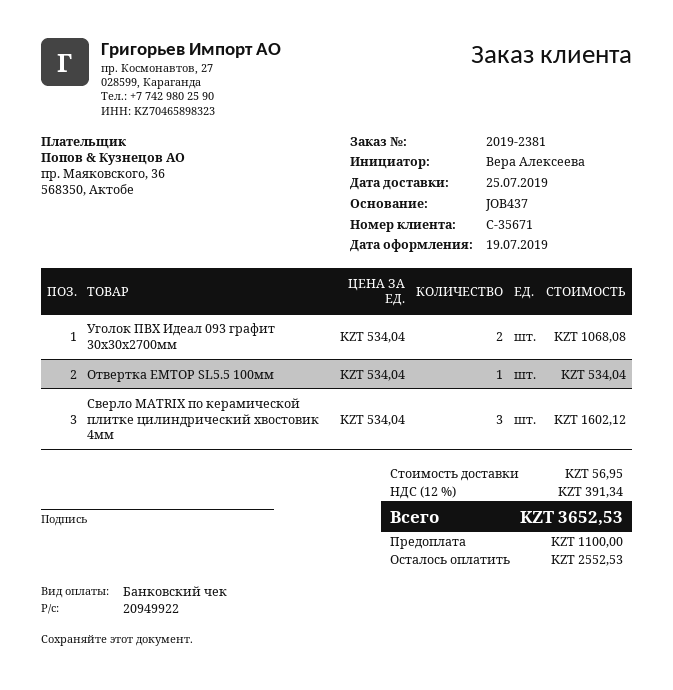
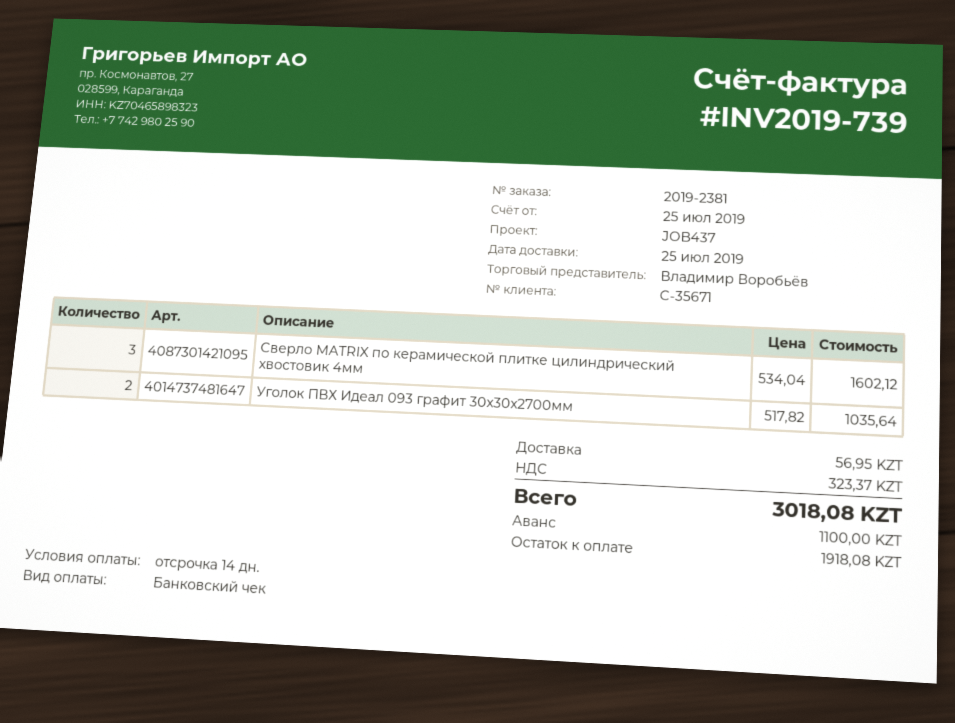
Уголок ПВХ Идеал 093 графит 30x30x2700мм: 2 x 534.04 = 1068.08 -> 2 x 517.82 = 1035.64
Отвертка EMTOP SL5.5 100мм: 1 x 534.04 = 534.04 -> none
tax: 391.34 -> 323.37
total: 3652.53 -> 3018.08
balance: 2552.53 -> 1918.08

